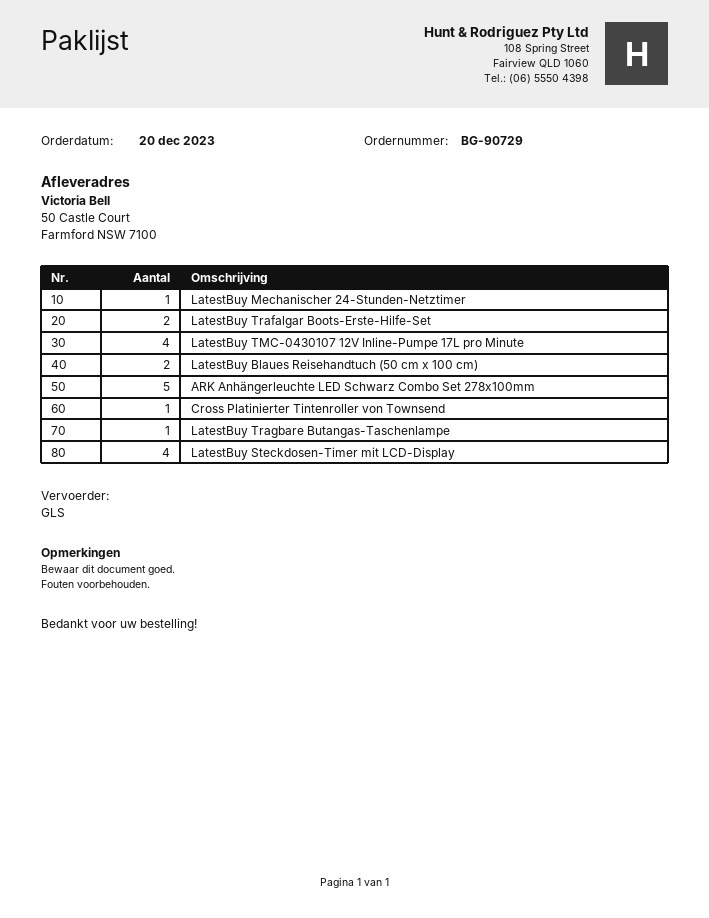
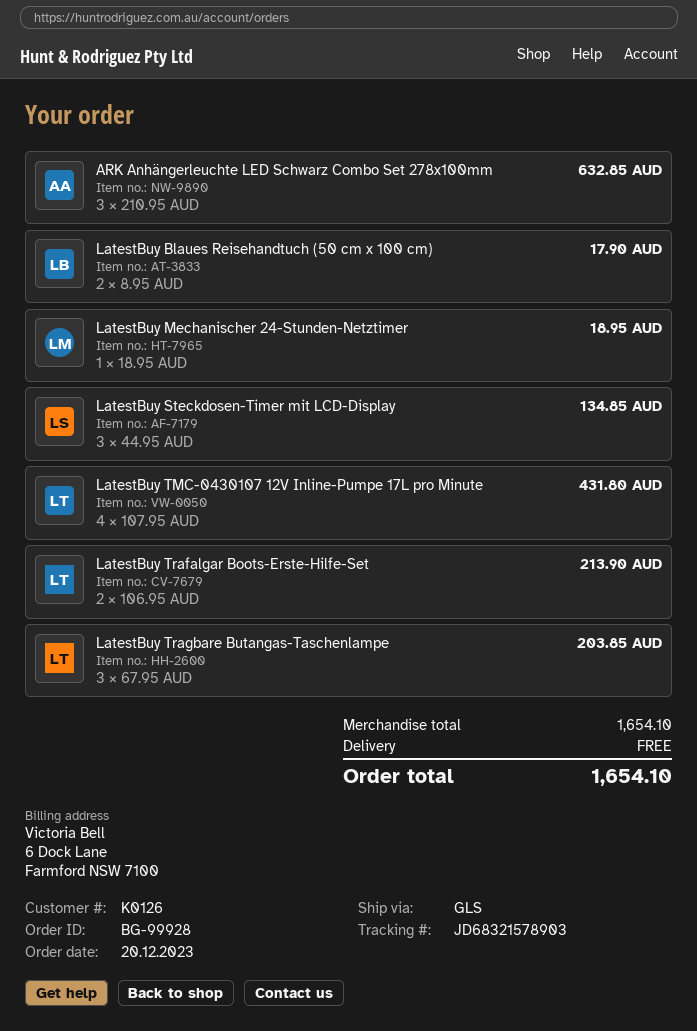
order number: BG-90729 -> BG-99928
ARK Anhängerleuchte LED Schwarz Combo Set 278x100mm: 5 -> 3
Cross Platinierter Tintenroller von Townsend: 1 -> none
LatestBuy Tragbare Butangas-Taschenlampe: 1 -> 3
LatestBuy Steckdosen-Timer mit LCD-Display: 4 -> 3

